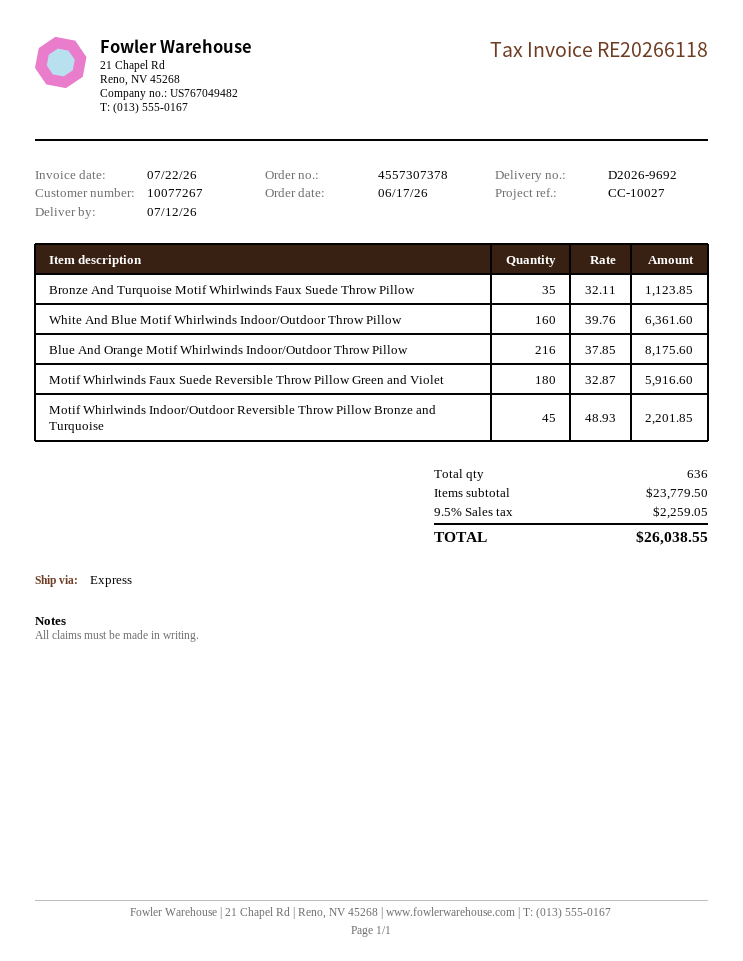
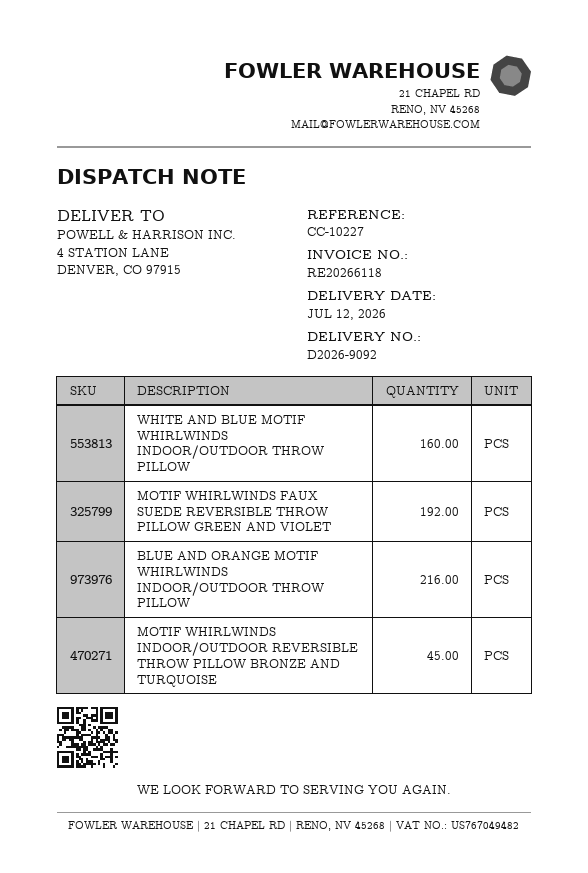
delivery note number: D2026-9692 -> D2026-9092
reference: CC-10027 -> CC-10227
Bronze And Turquoise Motif Whirlwinds Faux Suede Throw Pillow: 35 -> none
Motif Whirlwinds Faux Suede Reversible Throw Pillow Green and Violet: 180 -> 192

